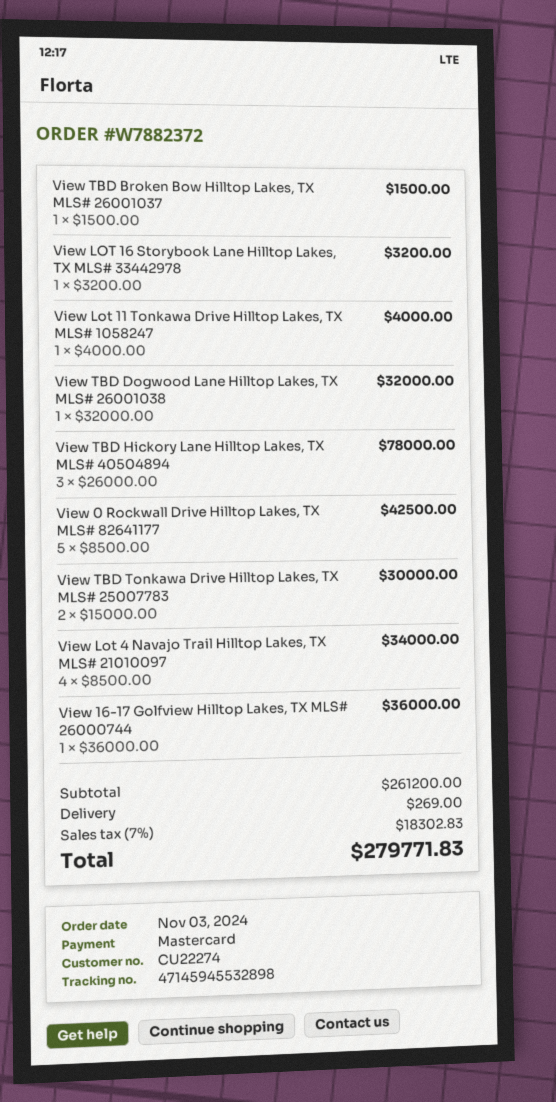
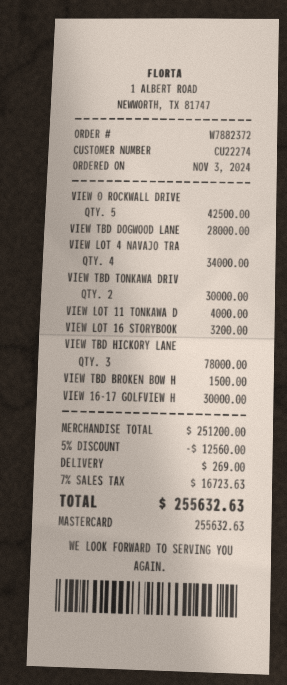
View TBD Dogwood Lane Hilltop Lakes, TX MLS# 26001038: 1 for 32000.00 -> 1 for 28000.00
View 16-17 Golfview Hilltop Lakes, TX MLS# 26000744: 1 for 36000.00 -> 1 for 30000.00
subtotal: 261200.00 -> 251200.00
discount: none -> 5% = 12560.00
tax: 7% = 18302.83 -> 7% = 16723.63
total: 279771.83 -> 255632.63

